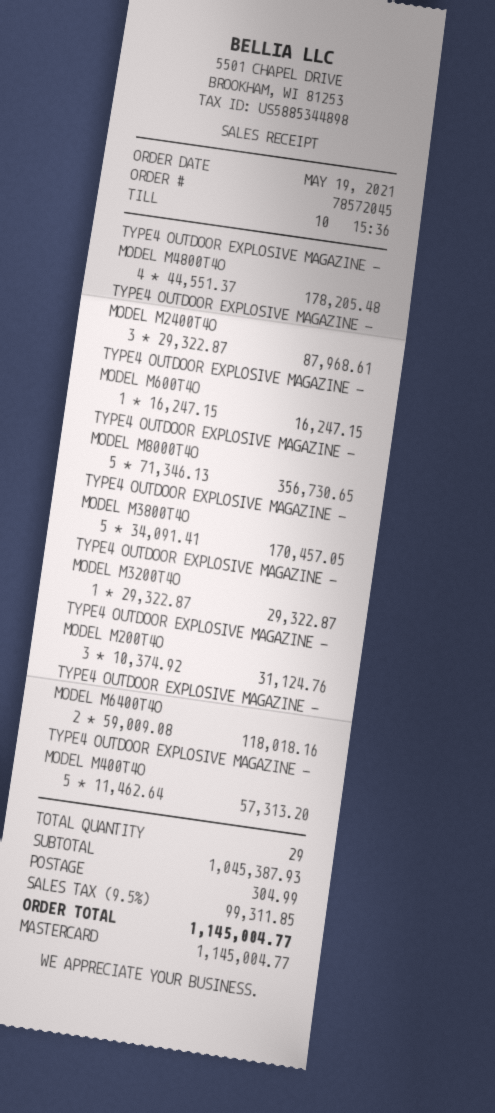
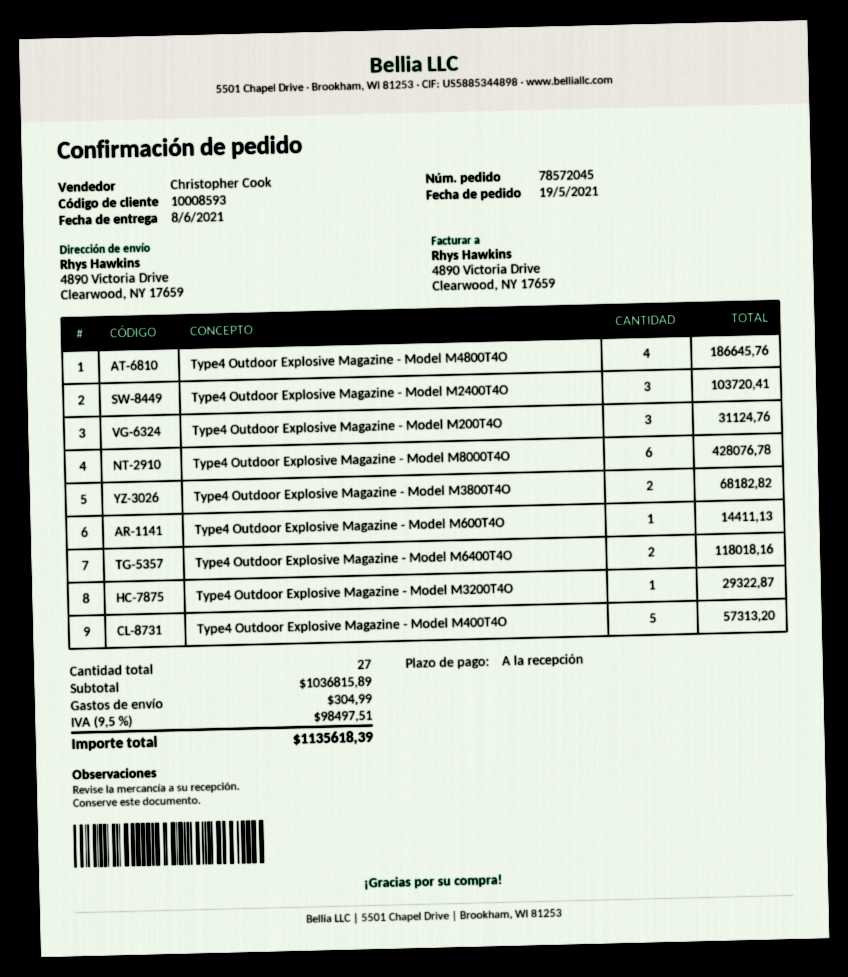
TYPE4 OUTDOOR EXPLOSIVE MAGAZINE - MODEL M4800T4O: 4 for 178205.48 -> 4 for 186645.76
TYPE4 OUTDOOR EXPLOSIVE MAGAZINE - MODEL M2400T4O: 3 for 87968.61 -> 3 for 103720.41
TYPE4 OUTDOOR EXPLOSIVE MAGAZINE - MODEL M600T4O: 1 for 16247.15 -> 1 for 14411.13
TYPE4 OUTDOOR EXPLOSIVE MAGAZINE - MODEL M8000T4O: 5 for 356730.65 -> 6 for 428076.78
TYPE4 OUTDOOR EXPLOSIVE MAGAZINE - MODEL M3800T4O: 5 for 170457.05 -> 2 for 68182.82
total quantity: 29 -> 27
subtotal: 1045387.93 -> 1036815.89
tax: 9.5% = 99311.85 -> 9.5% = 98497.51
total: 1145004.77 -> 1135618.39

